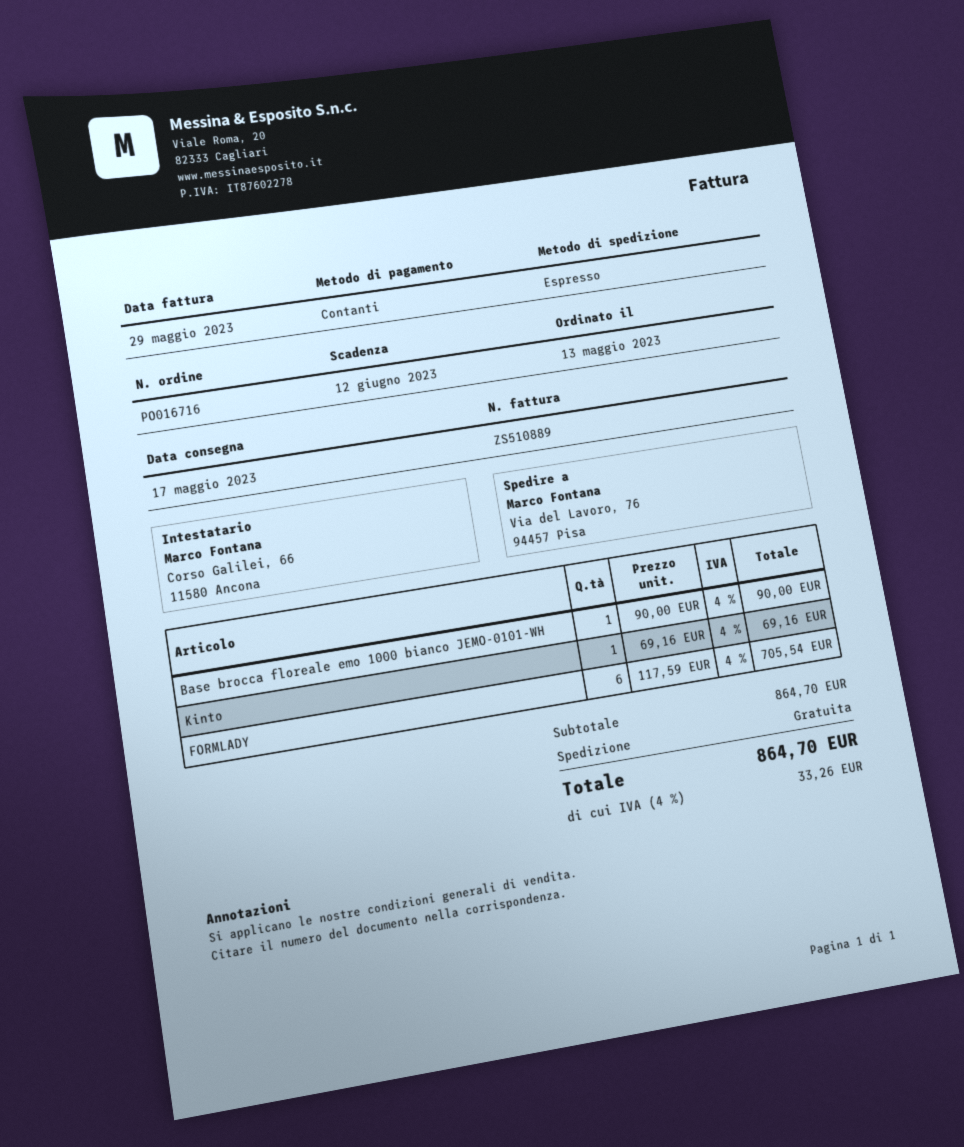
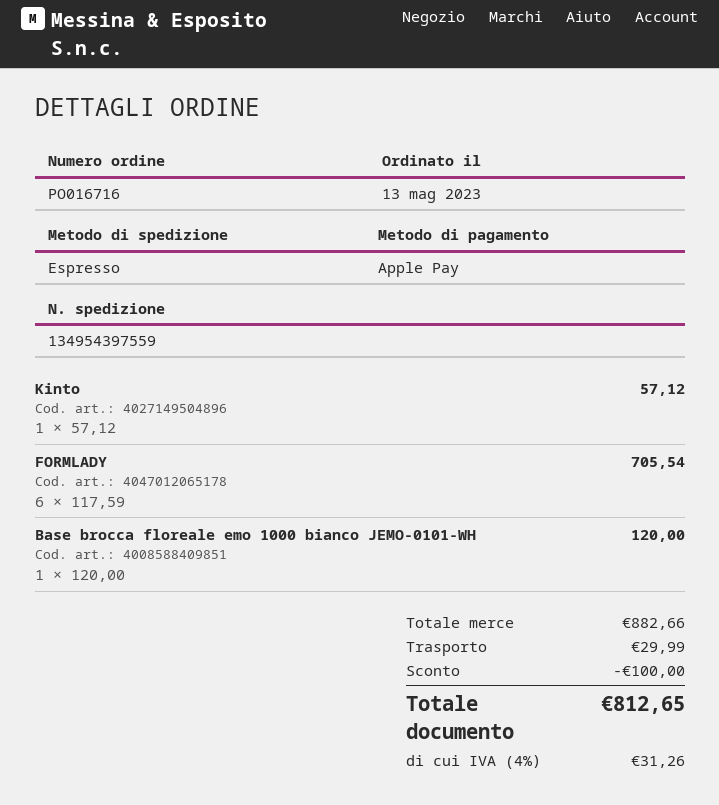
payment method: cash -> Apple Pay
Base brocca floreale emo 1000 bianco JEMO-0101-WH: 1 x 90.00 = 90.00 -> 1 x 120.00 = 120.00
Kinto: 1 x 69.16 = 69.16 -> 1 x 57.12 = 57.12
subtotal: 864.70 -> 882.66
discount: none -> 100.00
shipping: 0.00 -> 29.99
tax: 4% = 33.26 -> 4% = 31.26
total: 864.70 -> 812.65

